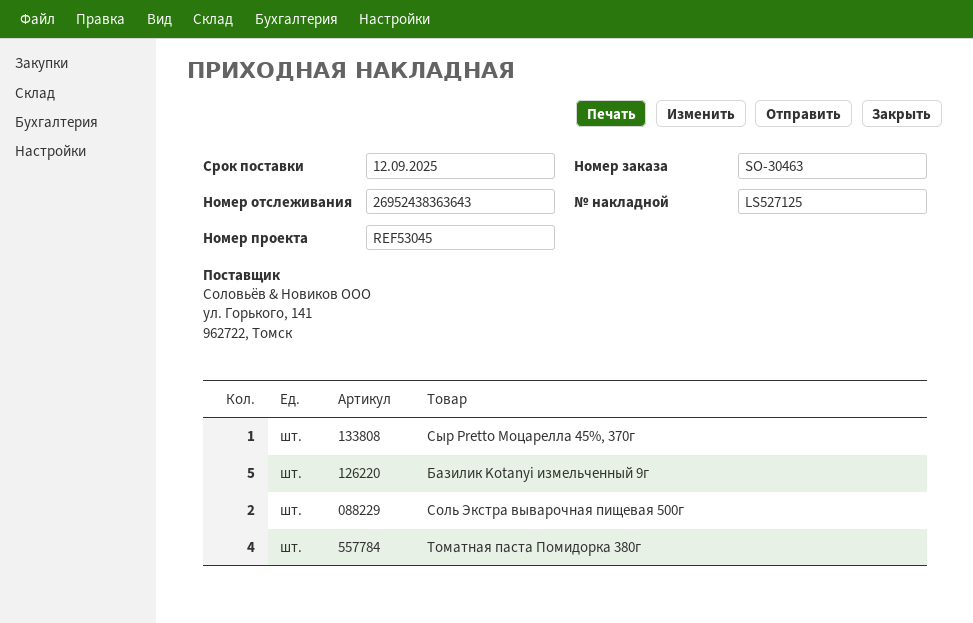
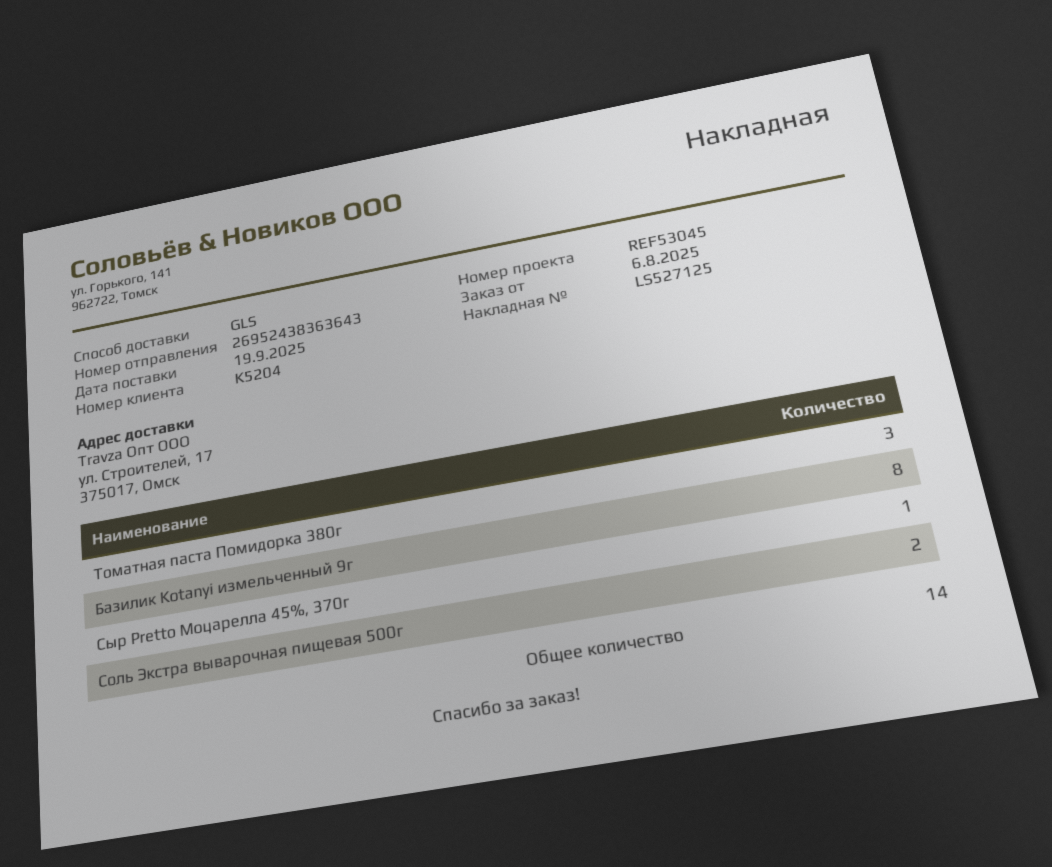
delivery date: 2025-09-12 -> 2025-09-19
Базилик Kotanyi измельченный 9г: 5 -> 8
Томатная паста Помидорка 380г: 4 -> 3

